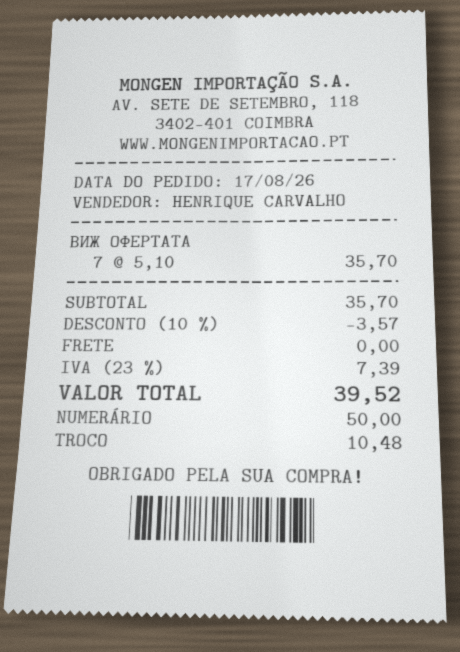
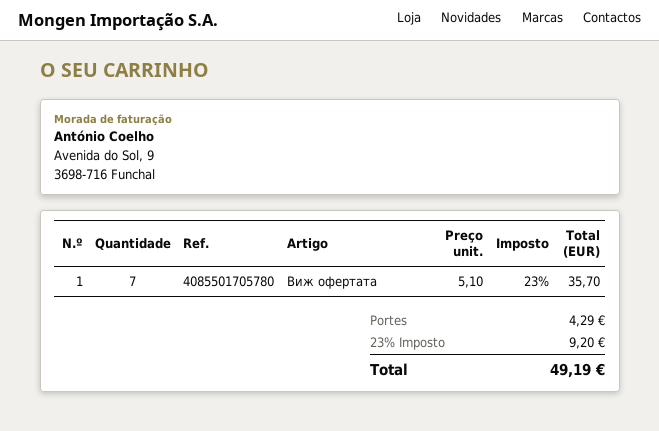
discount: 10% = 3.57 -> none
shipping: 0.00 -> 4.29
tax: 23% = 7.39 -> 23% = 9.20
total: 39.52 -> 49.19

